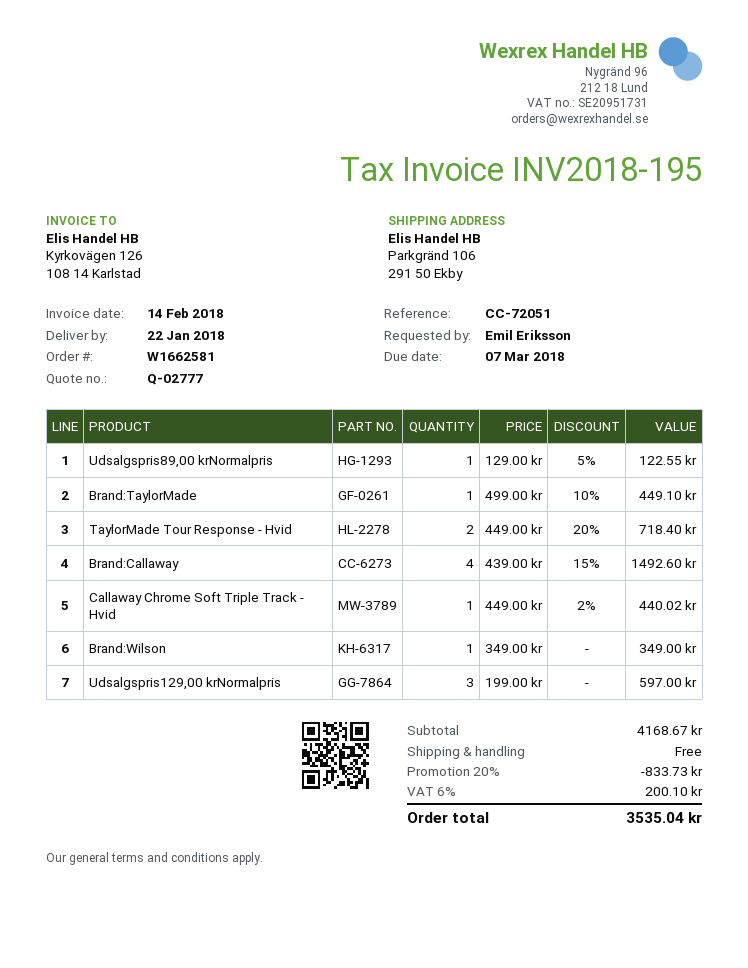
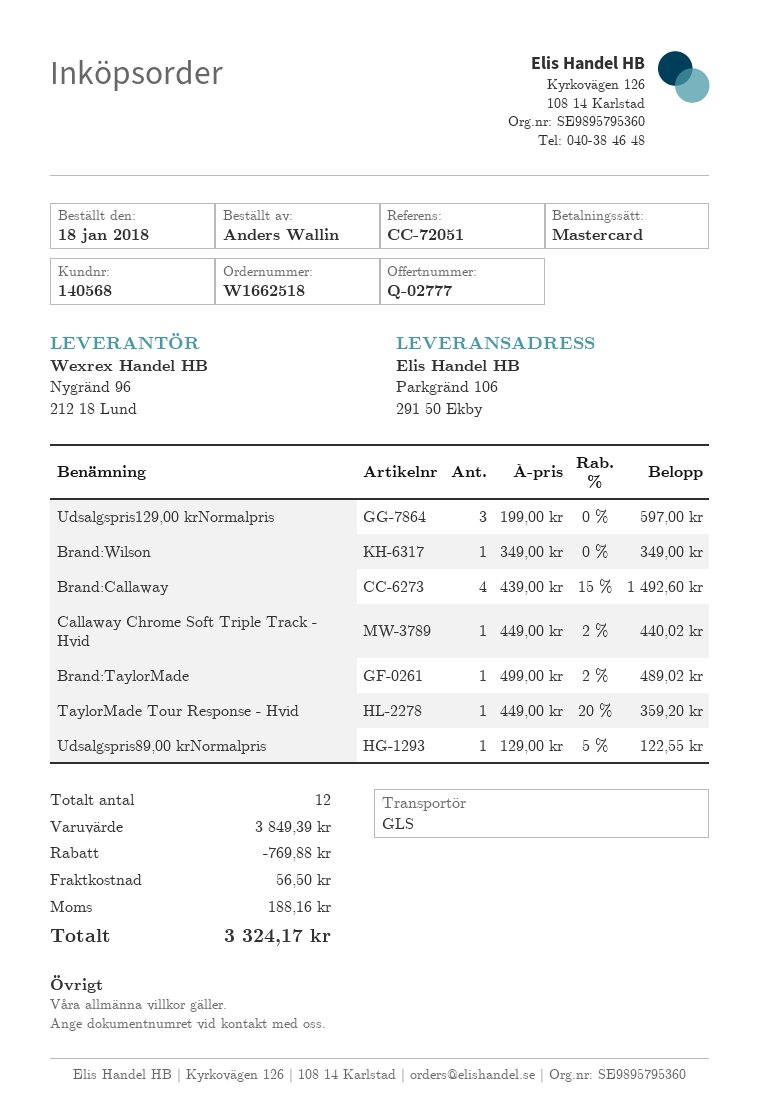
order number: W1662581 -> W1662518
ordered by: Emil Eriksson -> Anders Wallin
Brand:TaylorMade: 1 x 499.00 - 10% = 449.10 -> 1 x 499.00 - 2% = 489.02
TaylorMade Tour Response - Hvid: 2 x 449.00 - 20% = 718.40 -> 1 x 449.00 - 20% = 359.20
subtotal: 4168.67 -> 3849.39
discount: 833.73 -> 769.88
shipping: 0.00 -> 56.50
tax: 200.10 -> 188.16
total: 3535.04 -> 3324.17

